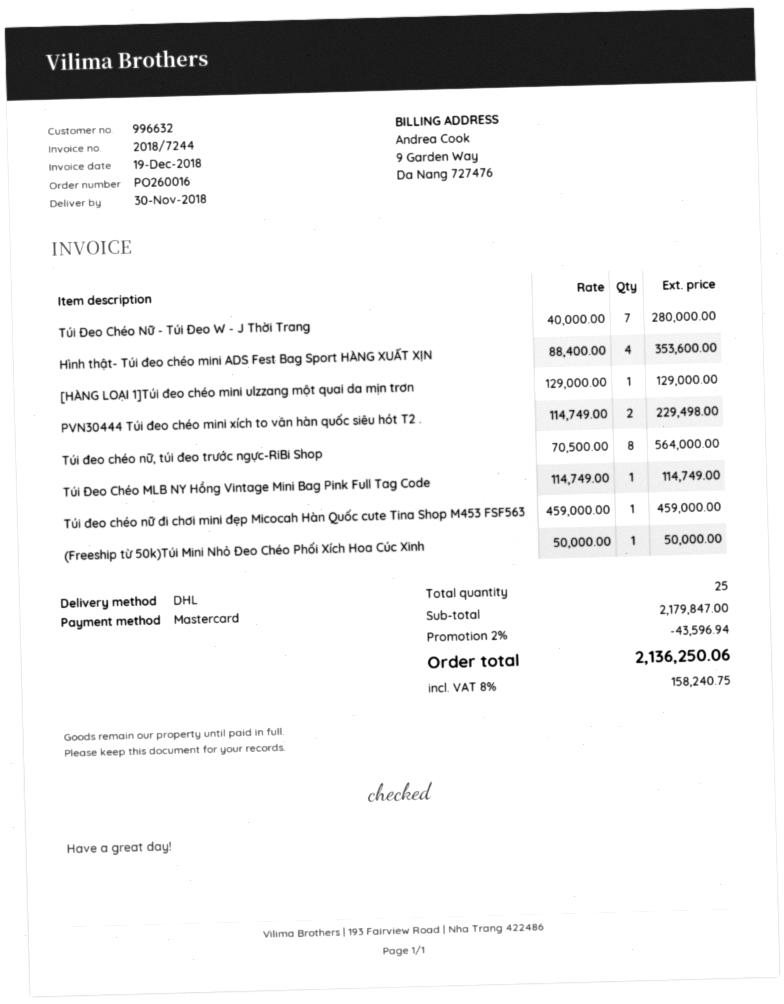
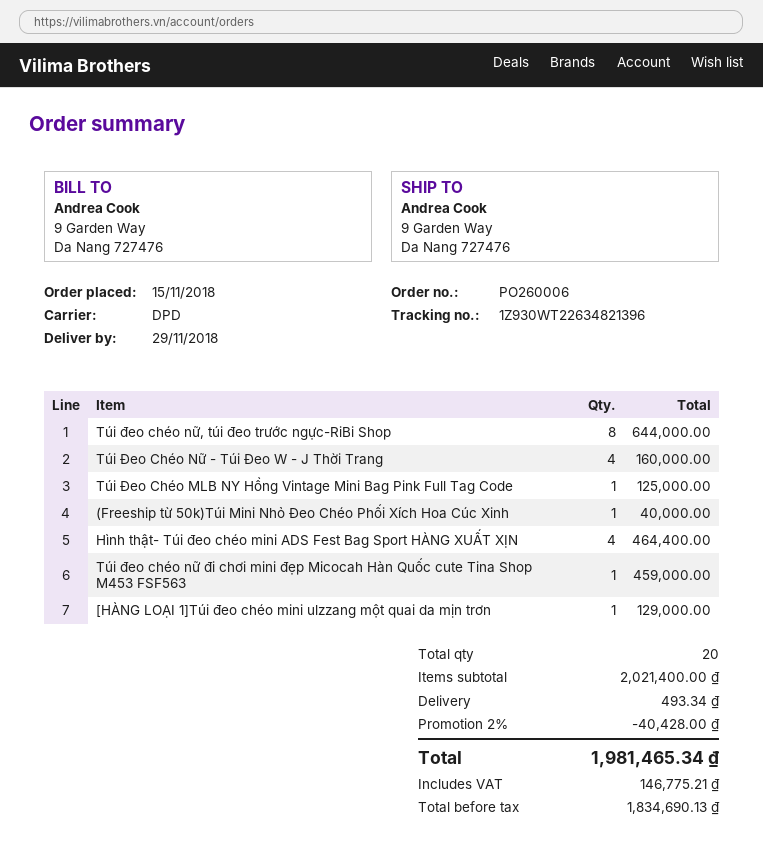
order number: PO260016 -> PO260006
delivery date: 2018-11-30 -> 2018-11-29
shipping method: DHL -> DPD
Túi Đeo Chéo Nữ - Túi Đeo W - J Thời Trang: 7 for 280000.00 -> 4 for 160000.00
Hình thật- Túi đeo chéo mini ADS Fest Bag Sport HÀNG XUẤT XỊN: 4 for 353600.00 -> 4 for 464400.00
PVN30444 Túi đeo chéo mini xích to vân hàn quốc siêu hót T2 .: 2 for 229498.00 -> none
Túi đeo chéo nữ, túi đeo trước ngực-RiBi Shop: 8 for 564000.00 -> 8 for 644000.00
Túi Đeo Chéo MLB NY Hồng Vintage Mini Bag Pink Full Tag Code: 1 for 114749.00 -> 1 for 125000.00
(Freeship từ 50k)Túi Mini Nhỏ Đeo Chéo Phối Xích Hoa Cúc Xinh: 1 for 50000.00 -> 1 for 40000.00
total quantity: 25 -> 20
subtotal: 2179847.00 -> 2021400.00
discount: 2% = 43596.94 -> 2% = 40428.00
shipping: none -> 493.34
tax: 158240.75 -> 146775.21
total: 2136250.06 -> 1981465.34

